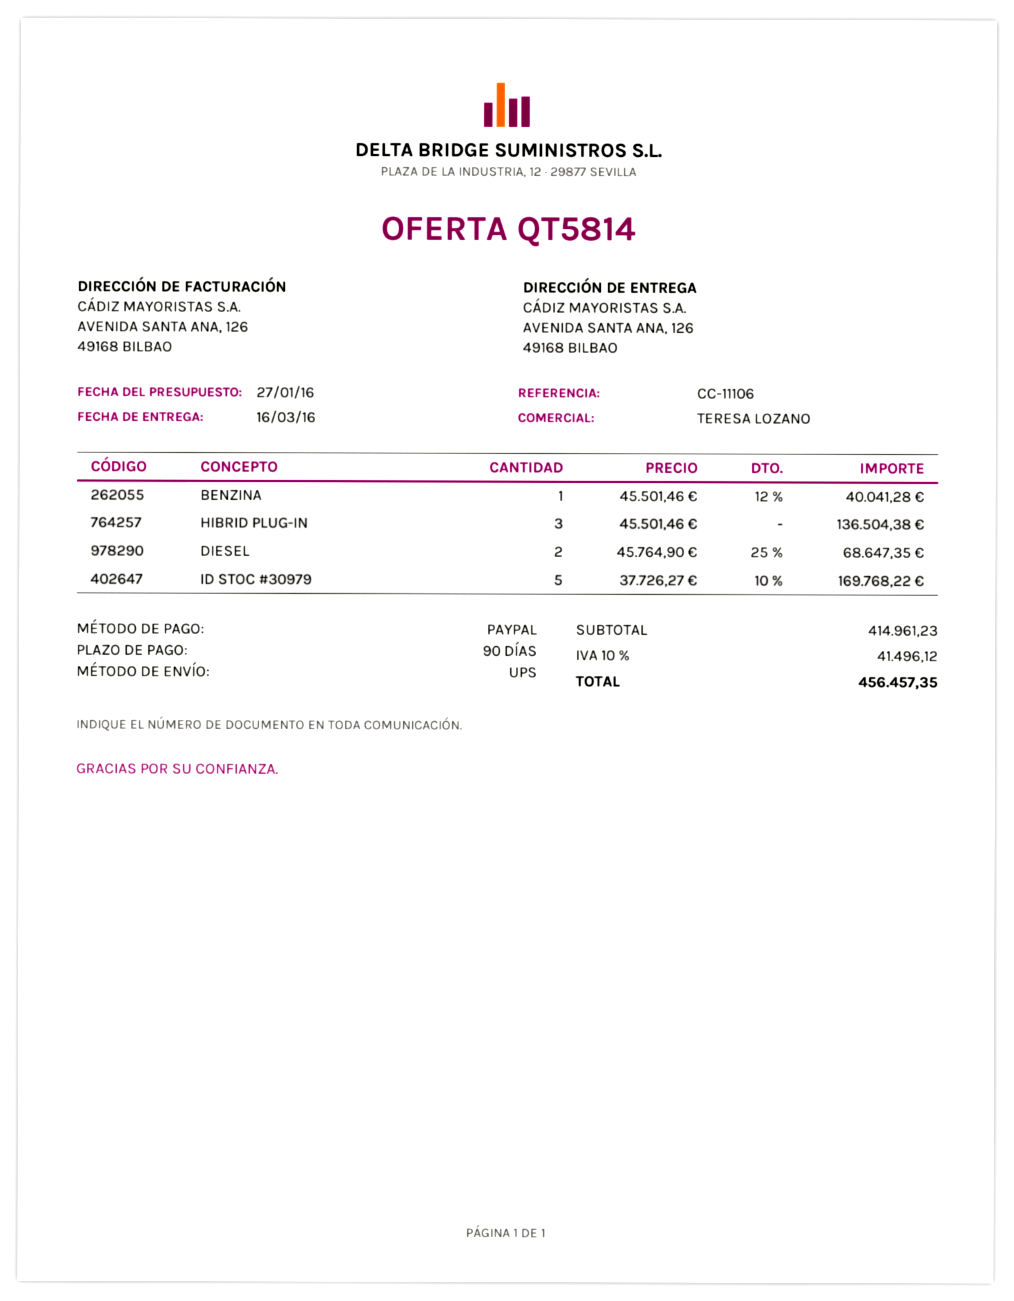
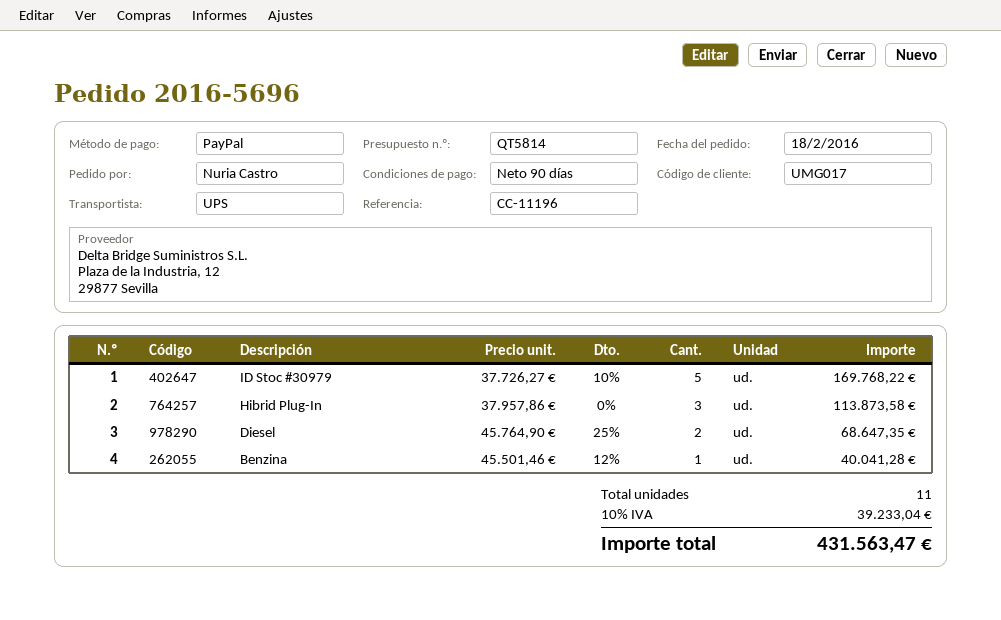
reference: CC-11106 -> CC-11196
HIBRID PLUG-IN: 3 x 45501.46 = 136504.38 -> 3 x 37957.86 = 113873.58
tax: 10% = 41496.12 -> 10% = 39233.04
total: 456457.35 -> 431563.47

